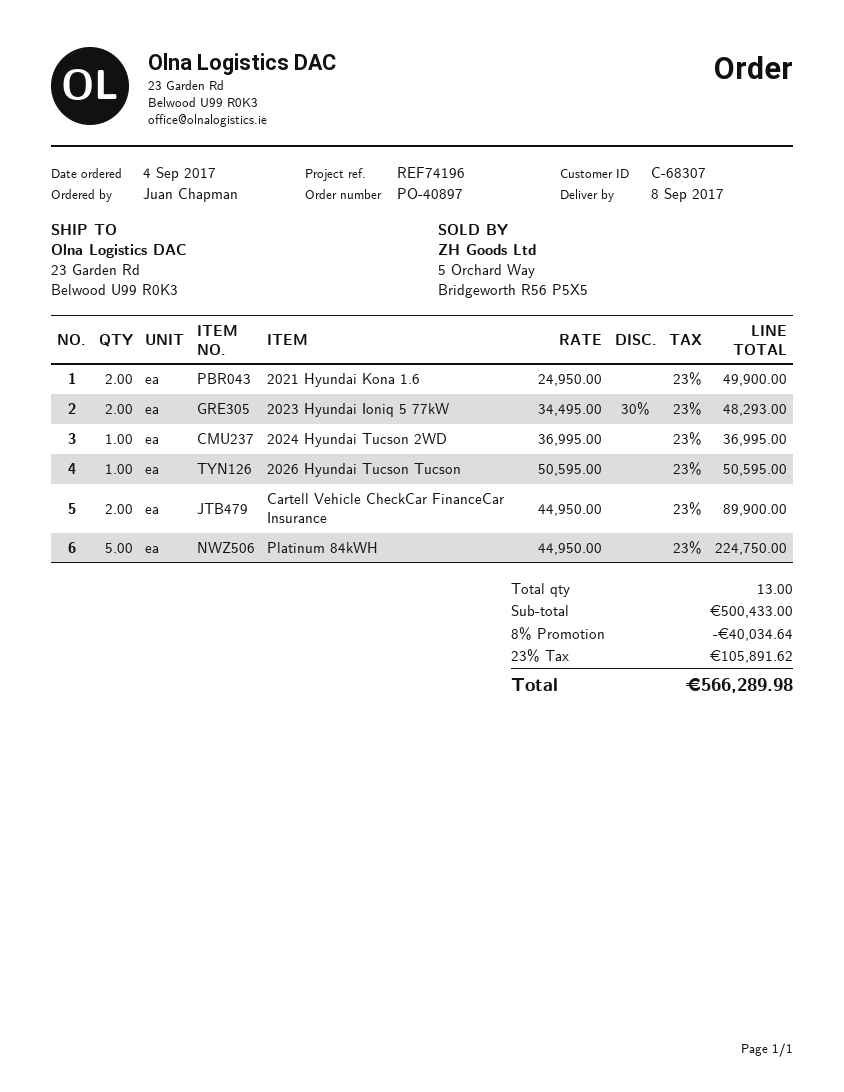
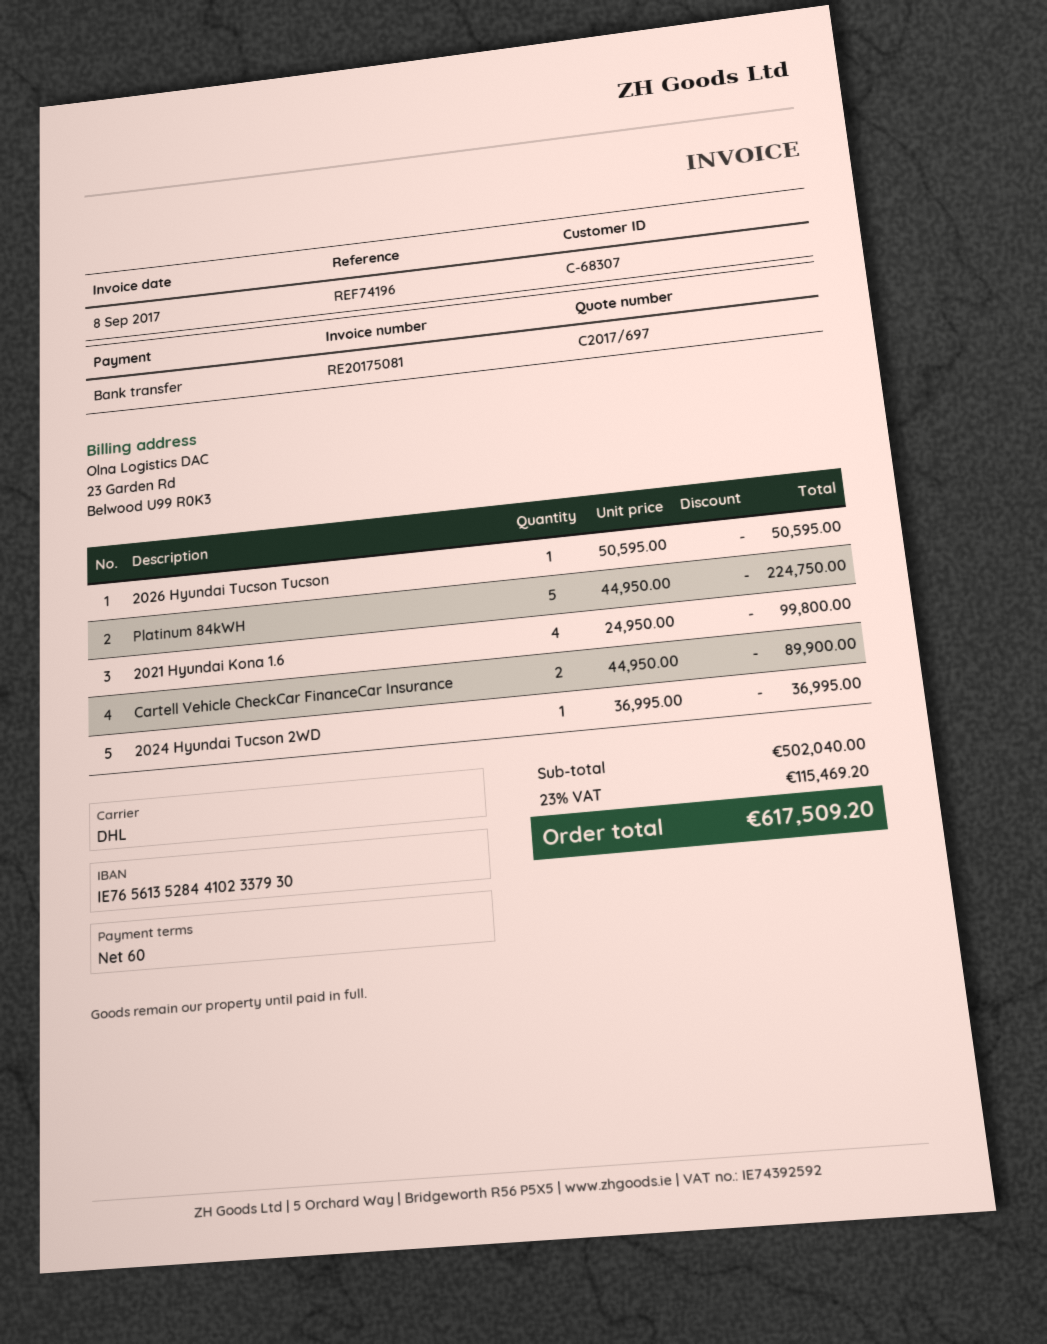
2021 Hyundai Kona 1.6: 2 x 24950.00 = 49900.00 -> 4 x 24950.00 = 99800.00
2023 Hyundai Ioniq 5 77kW: 2 x 34495.00 - 30% = 48293.00 -> none
subtotal: 500433.00 -> 502040.00
discount: 8% = 40034.64 -> none
tax: 23% = 105891.62 -> 23% = 115469.20
total: 566289.98 -> 617509.20

